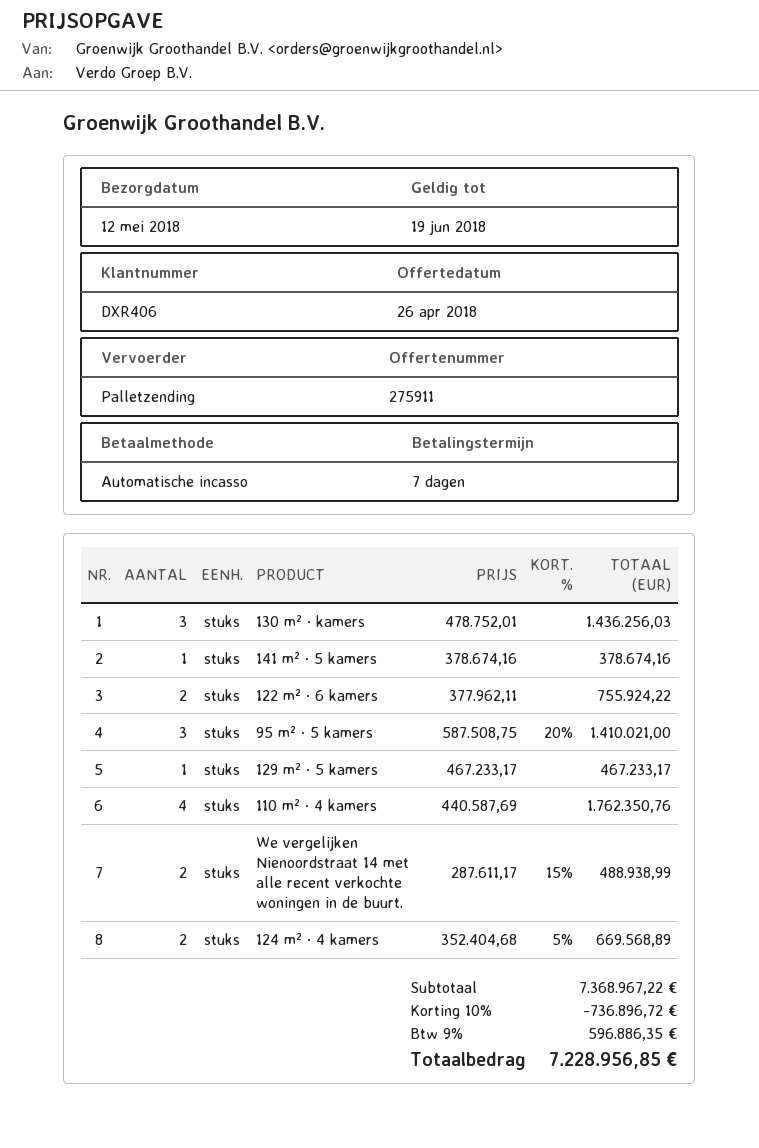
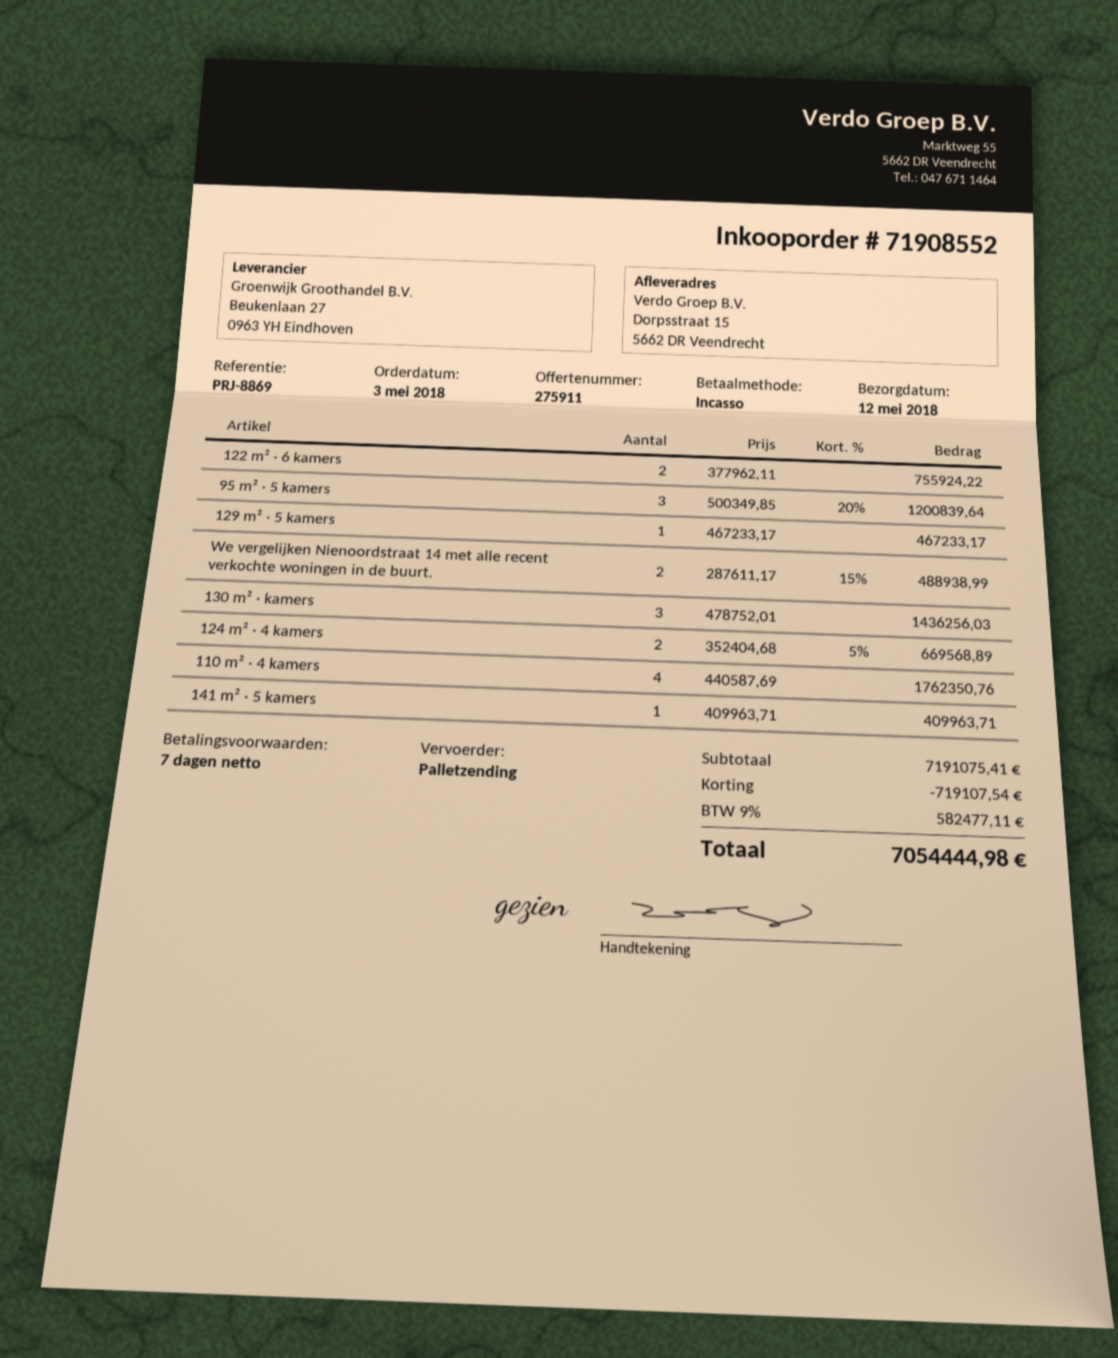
141 m² · 5 kamers: 1 x 378674.16 = 378674.16 -> 1 x 409963.71 = 409963.71
95 m² · 5 kamers: 3 x 587508.75 - 20% = 1410021.00 -> 3 x 500349.85 - 20% = 1200839.64
subtotal: 7368967.22 -> 7191075.41
discount: 736896.72 -> 719107.54
tax: 9% = 596886.35 -> 9% = 582477.11
total: 7228956.85 -> 7054444.98

